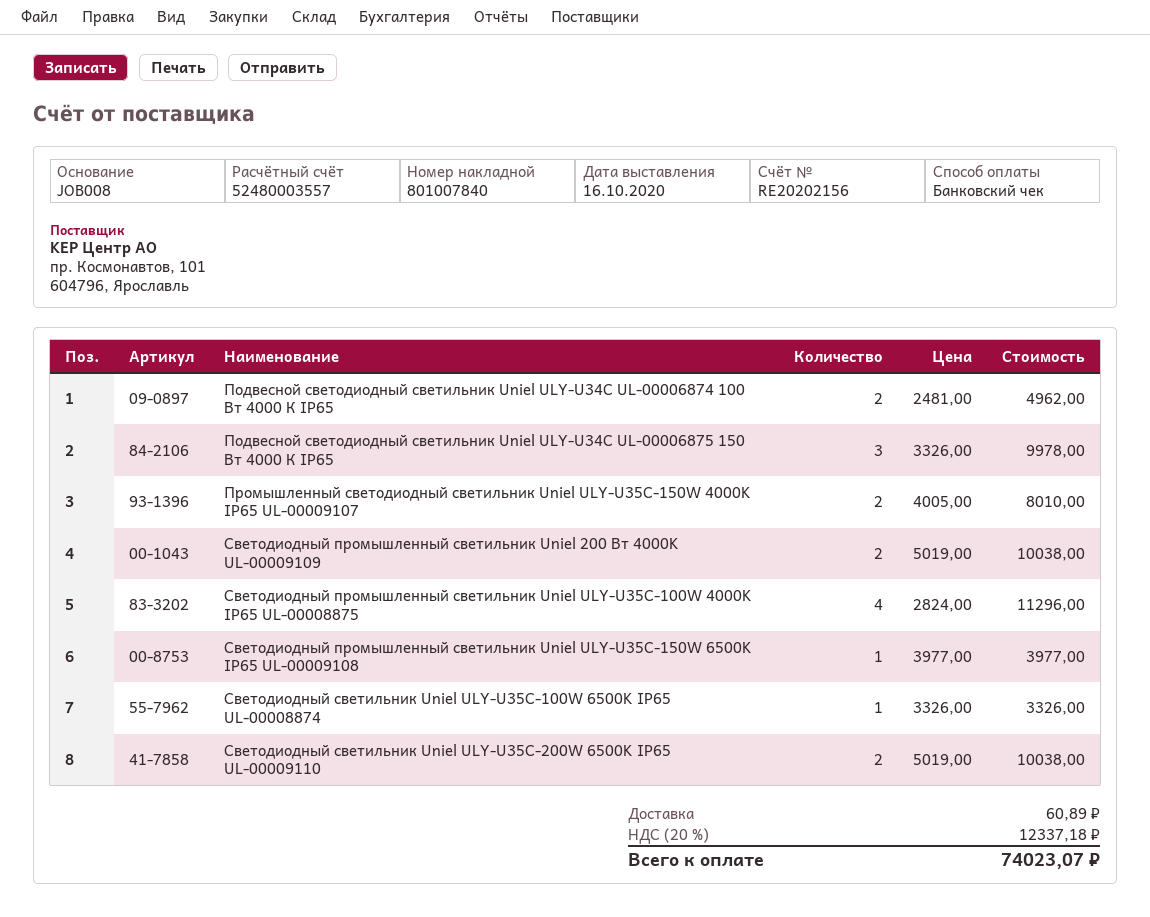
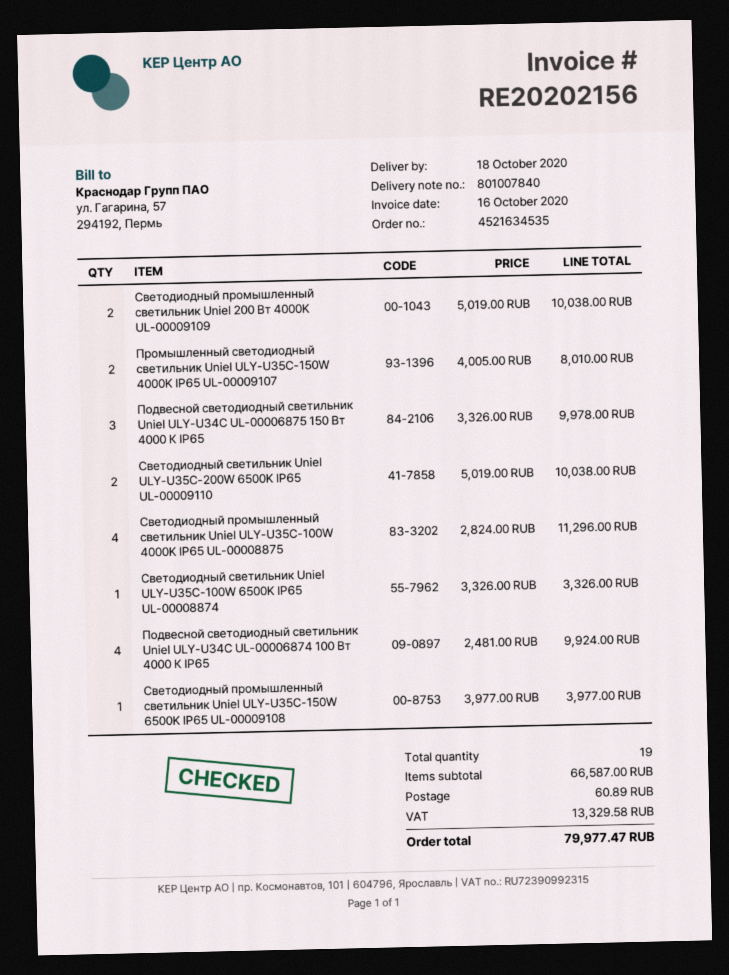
Подвесной светодиодный светильник Uniel ULY-U34C UL-00006874 100 Вт 4000 К IP65: 2 x 2481.00 = 4962.00 -> 4 x 2481.00 = 9924.00
tax: 12337.18 -> 13329.58
total: 74023.07 -> 79977.47

